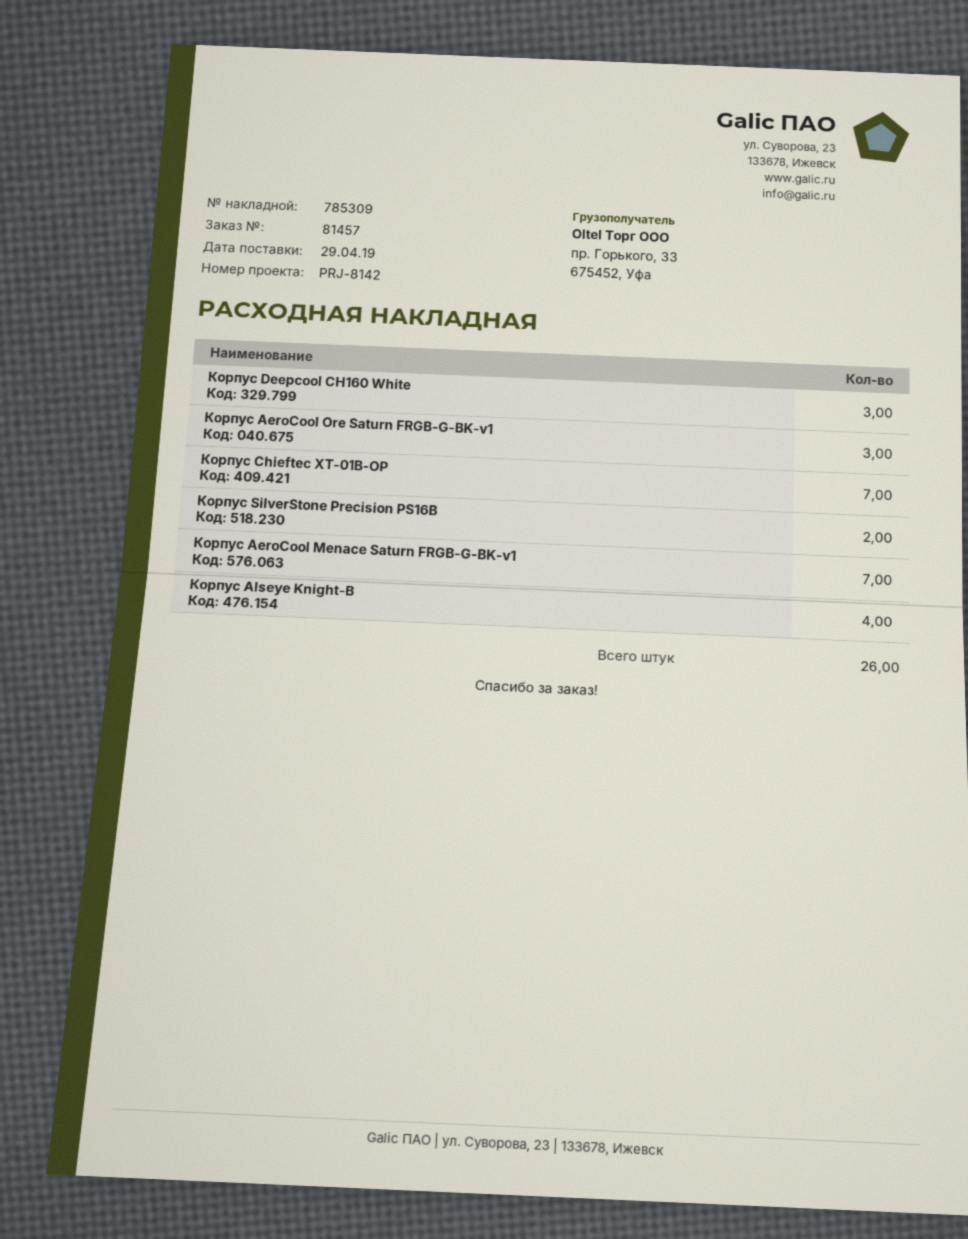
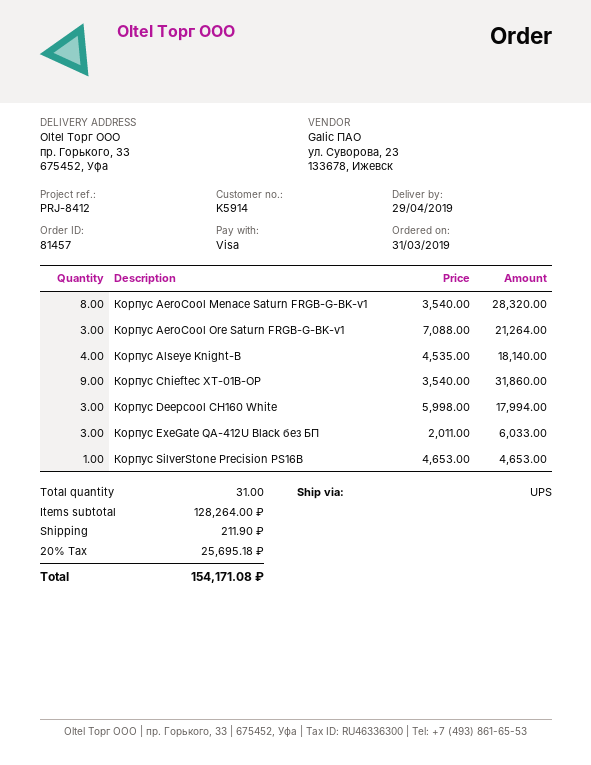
reference: PRJ-8142 -> PRJ-8412
Корпус Chieftec XT-01B-OP: 7 -> 9
Корпус SilverStone Precision PS16B: 2 -> 1
Корпус AeroCool Menace Saturn FRGB-G-BK-v1: 7 -> 8
Корпус ExeGate QA-412U Black без БП: none -> 3
total quantity: 26 -> 31

